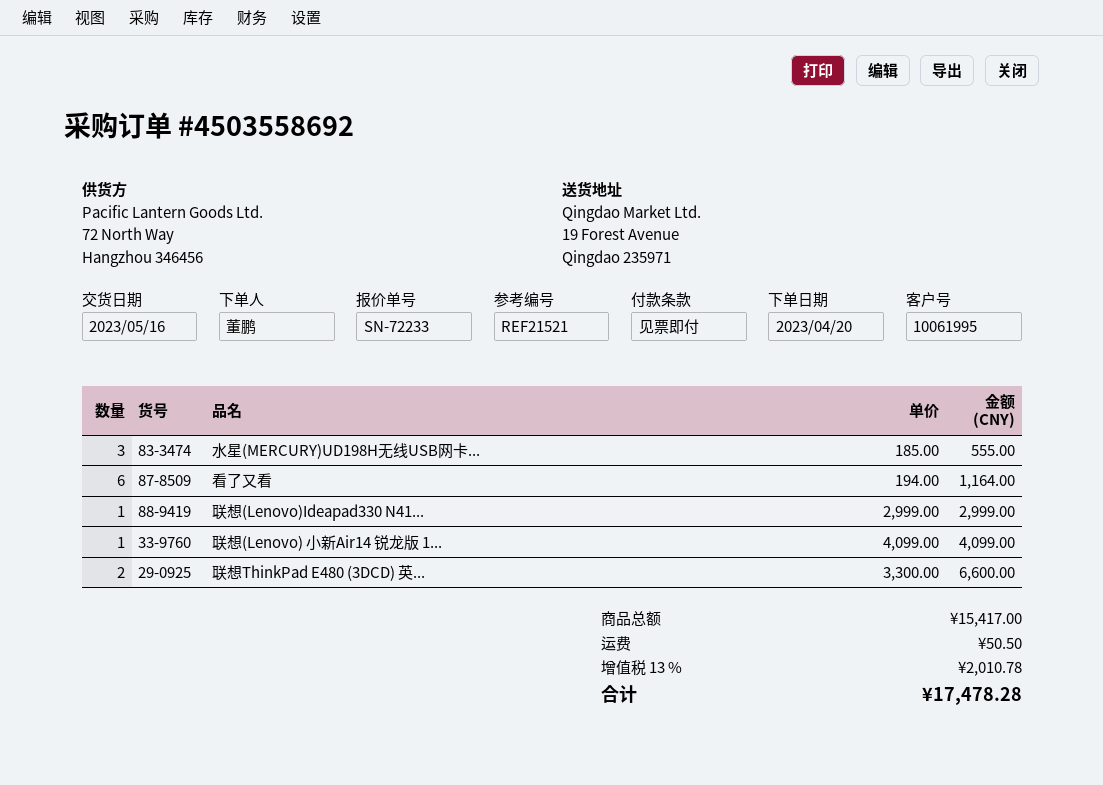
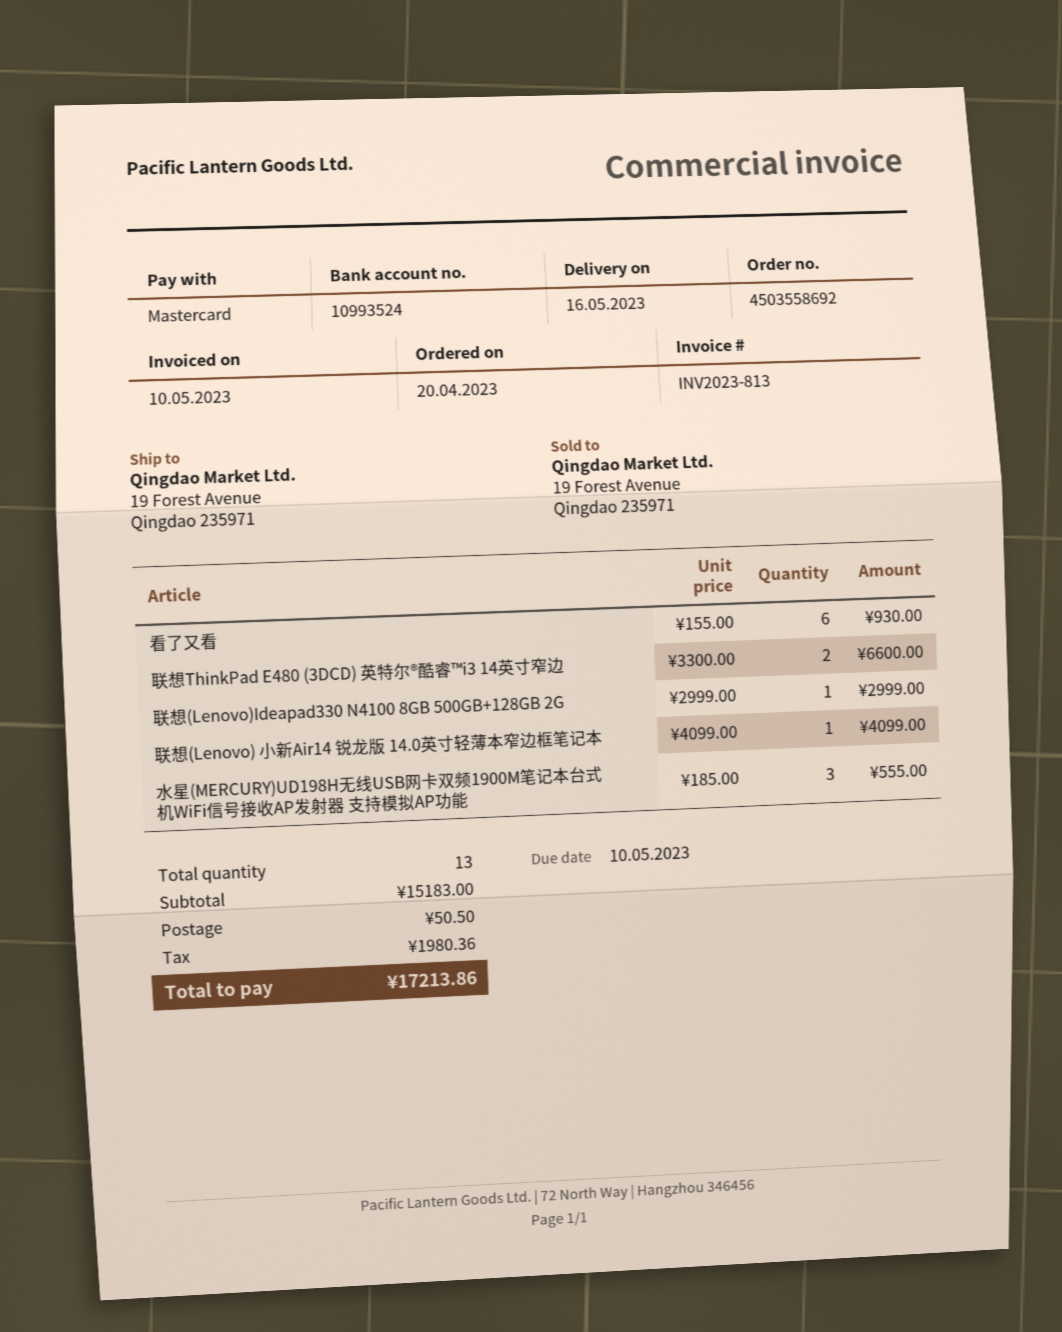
看了又看: 6 x 194.00 = 1164.00 -> 6 x 155.00 = 930.00
subtotal: 15417.00 -> 15183.00
tax: 2010.78 -> 1980.36
total: 17478.28 -> 17213.86

